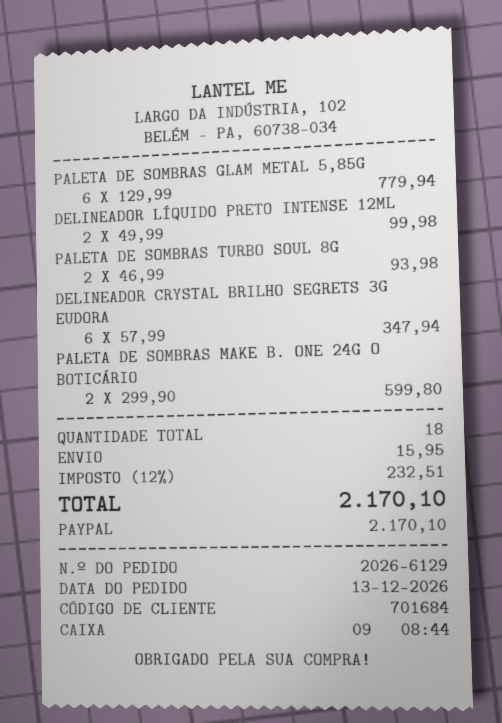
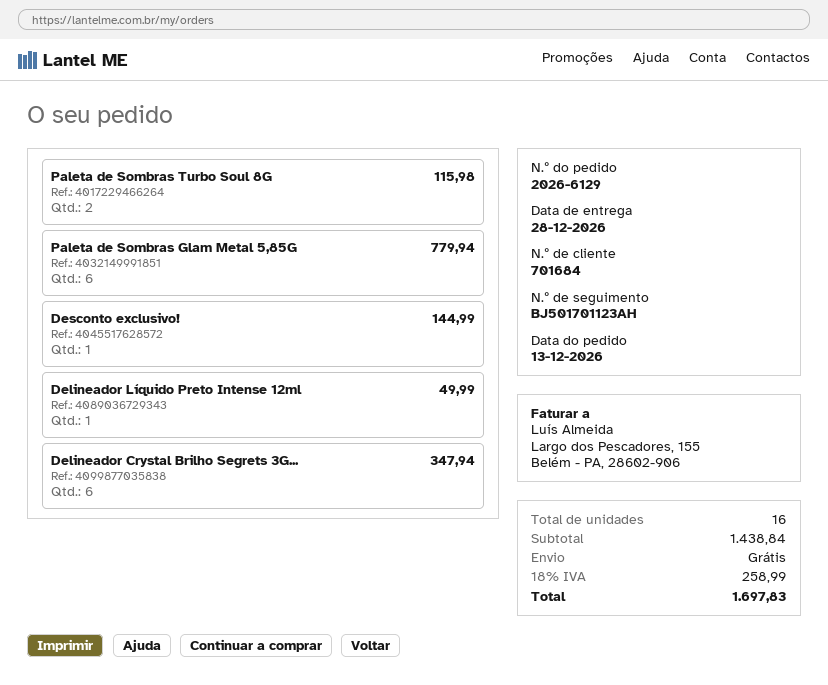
DELINEADOR LÍQUIDO PRETO INTENSE 12ML: 2 for 99.98 -> 1 for 49.99
PALETA DE SOMBRAS TURBO SOUL 8G: 2 for 93.98 -> 2 for 115.98
PALETA DE SOMBRAS MAKE B. ONE 24G O BOTICÁRIO: 2 for 599.80 -> none
Desconto exclusivo!: none -> 1 for 144.99
total quantity: 18 -> 16
shipping: 15.95 -> 0.00
tax: 12% = 232.51 -> 18% = 258.99
total: 2170.10 -> 1697.83

